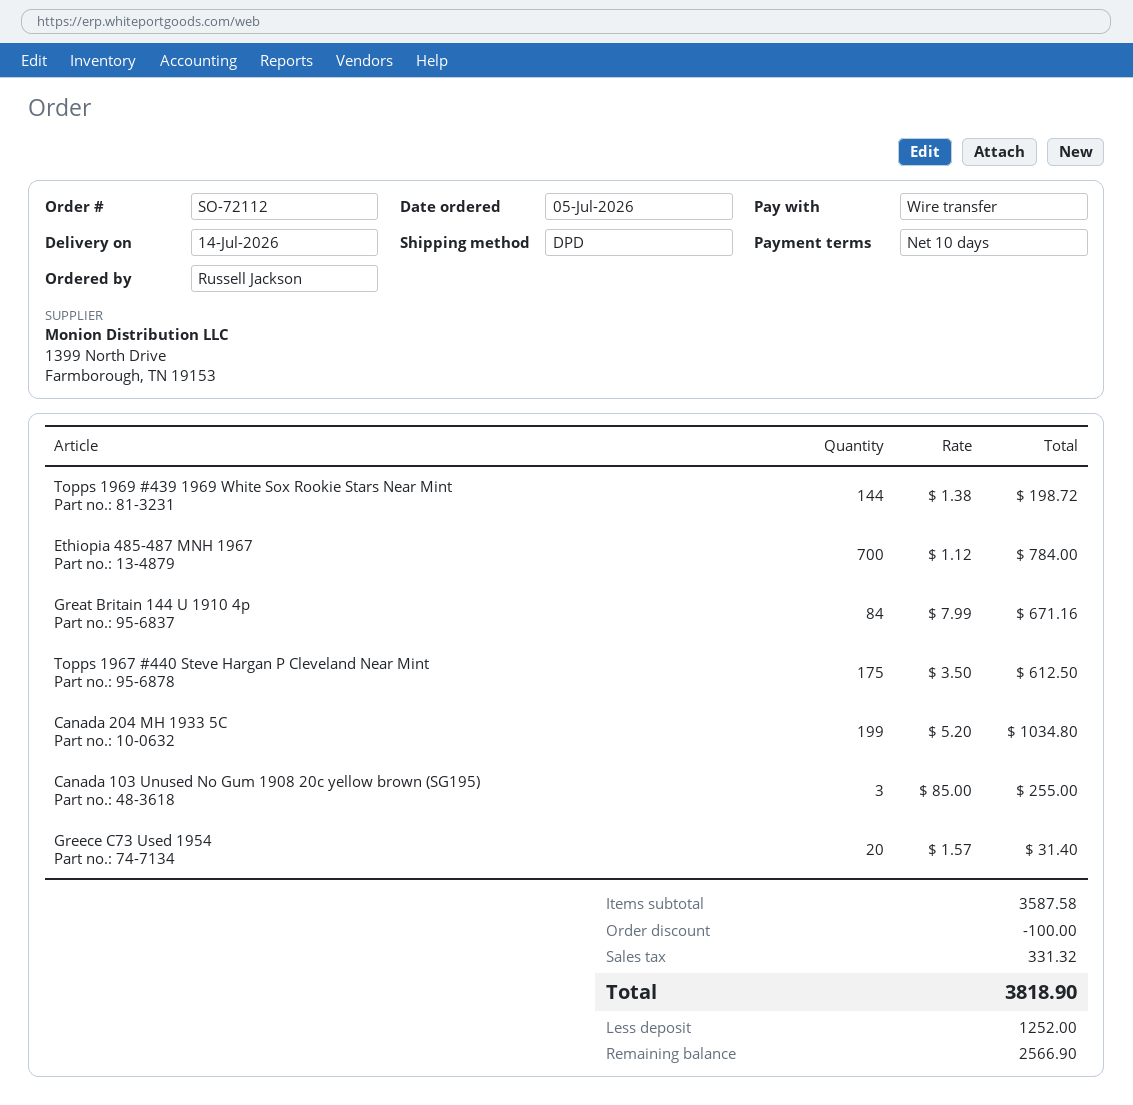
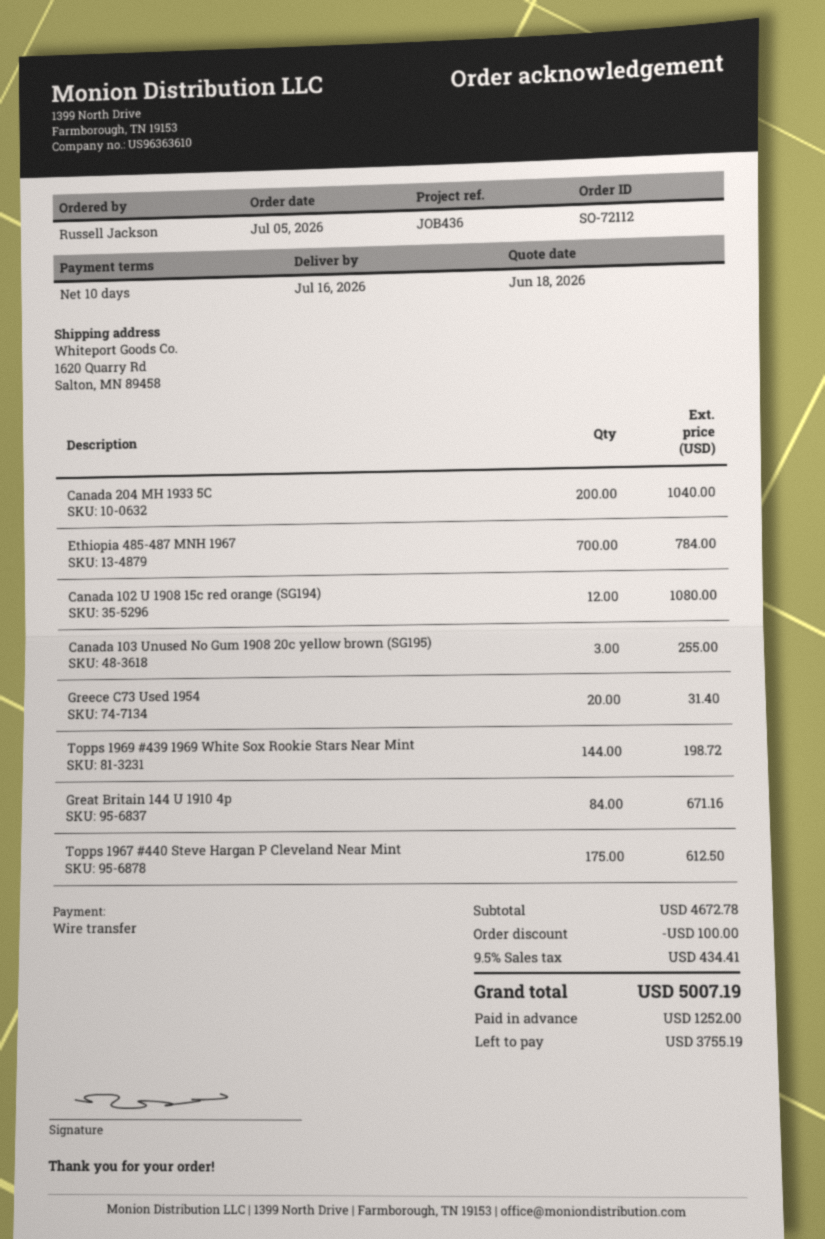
delivery date: 2026-07-14 -> 2026-07-16
Canada 204 MH 1933 5C: 199 for 1034.80 -> 200 for 1040.00
Canada 102 U 1908 15c red orange (SG194): none -> 12 for 1080.00
subtotal: 3587.58 -> 4672.78
tax: 331.32 -> 434.41
total: 3818.90 -> 5007.19
balance: 2566.90 -> 3755.19

